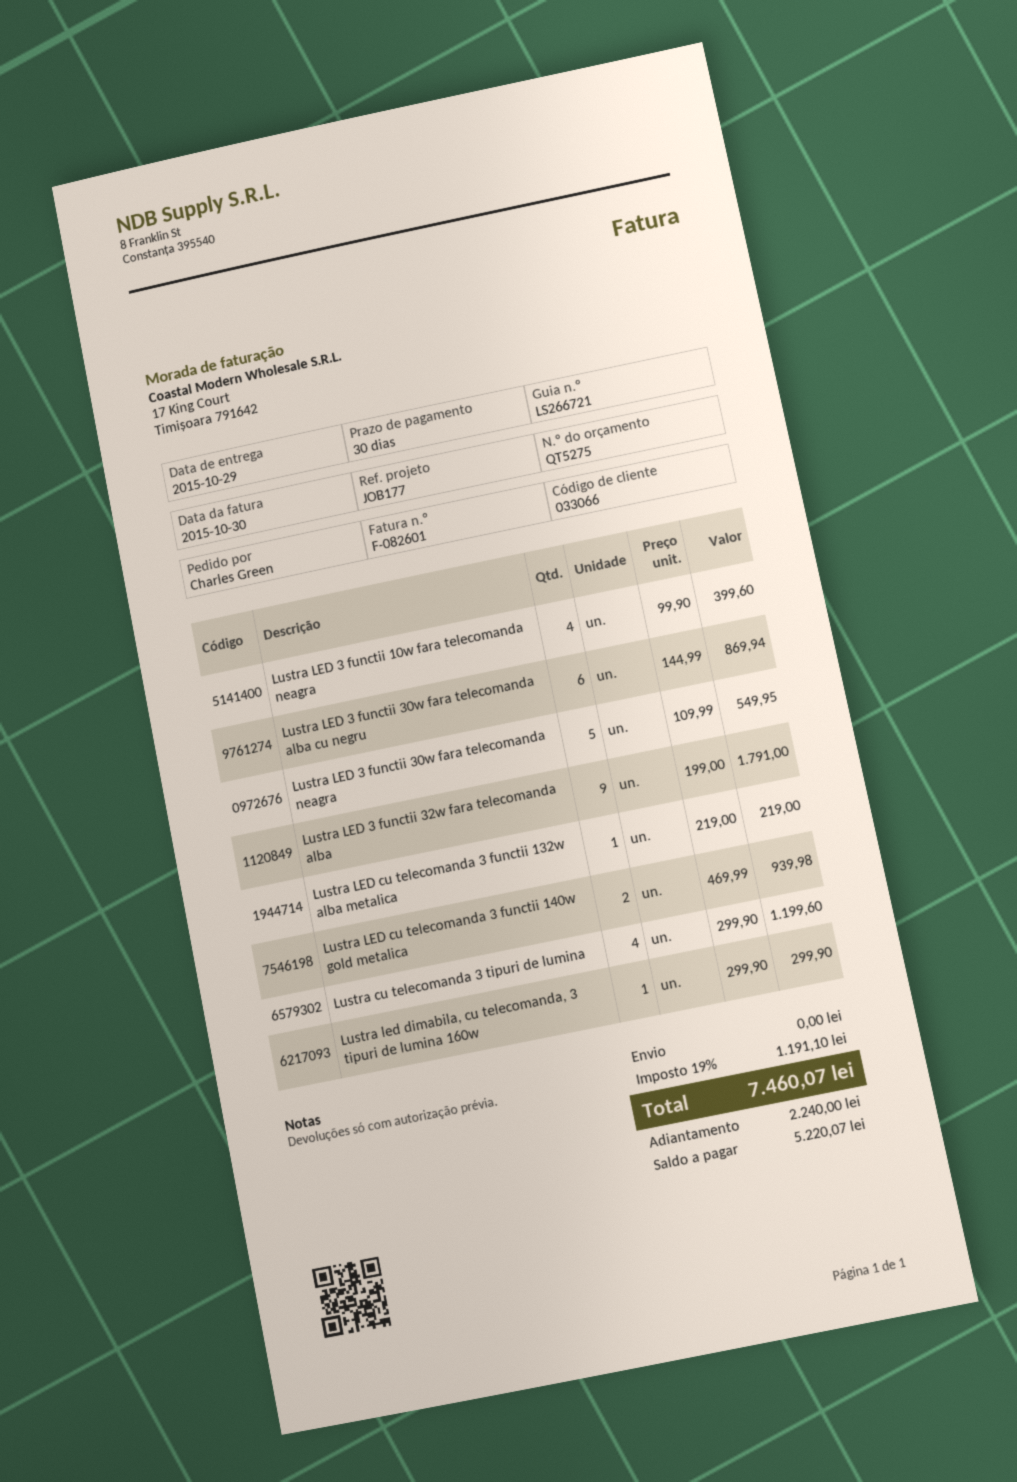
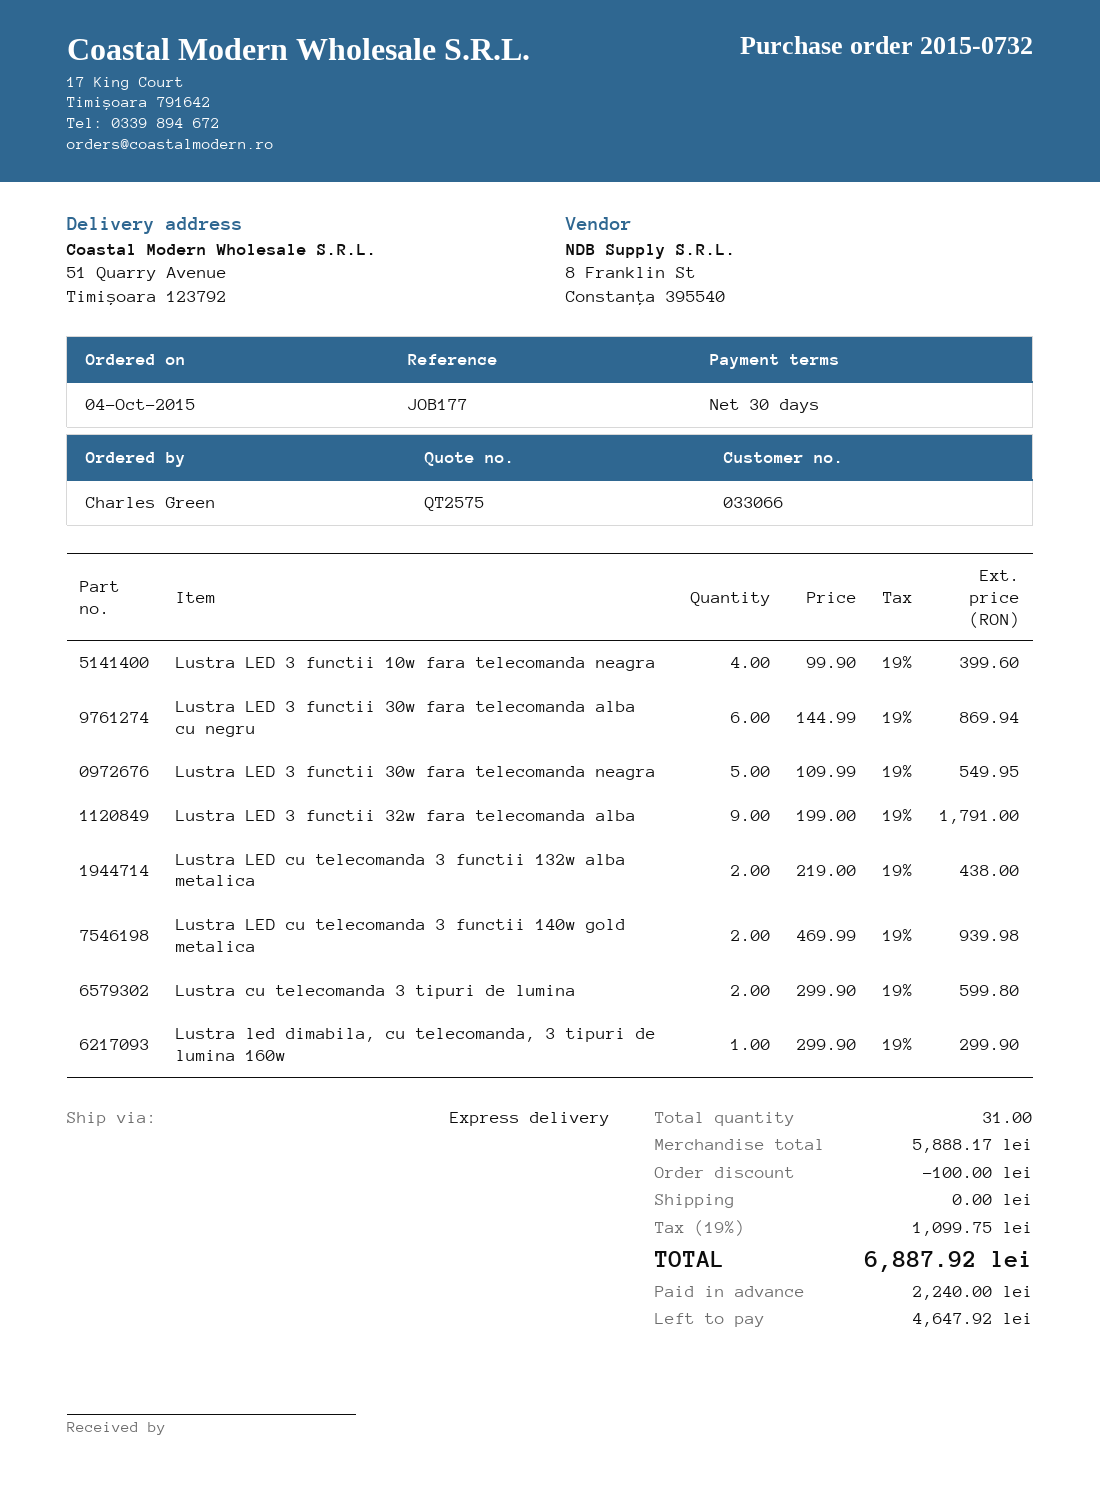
quote number: QT5275 -> QT2575
Lustra LED cu telecomanda 3 functii 132w alba metalica: 1 x 219.00 = 219.00 -> 2 x 219.00 = 438.00
Lustra cu telecomanda 3 tipuri de lumina: 4 x 299.90 = 1199.60 -> 2 x 299.90 = 599.80
discount: none -> 100.00
tax: 19% = 1191.10 -> 19% = 1099.75
total: 7460.07 -> 6887.92
balance: 5220.07 -> 4647.92

